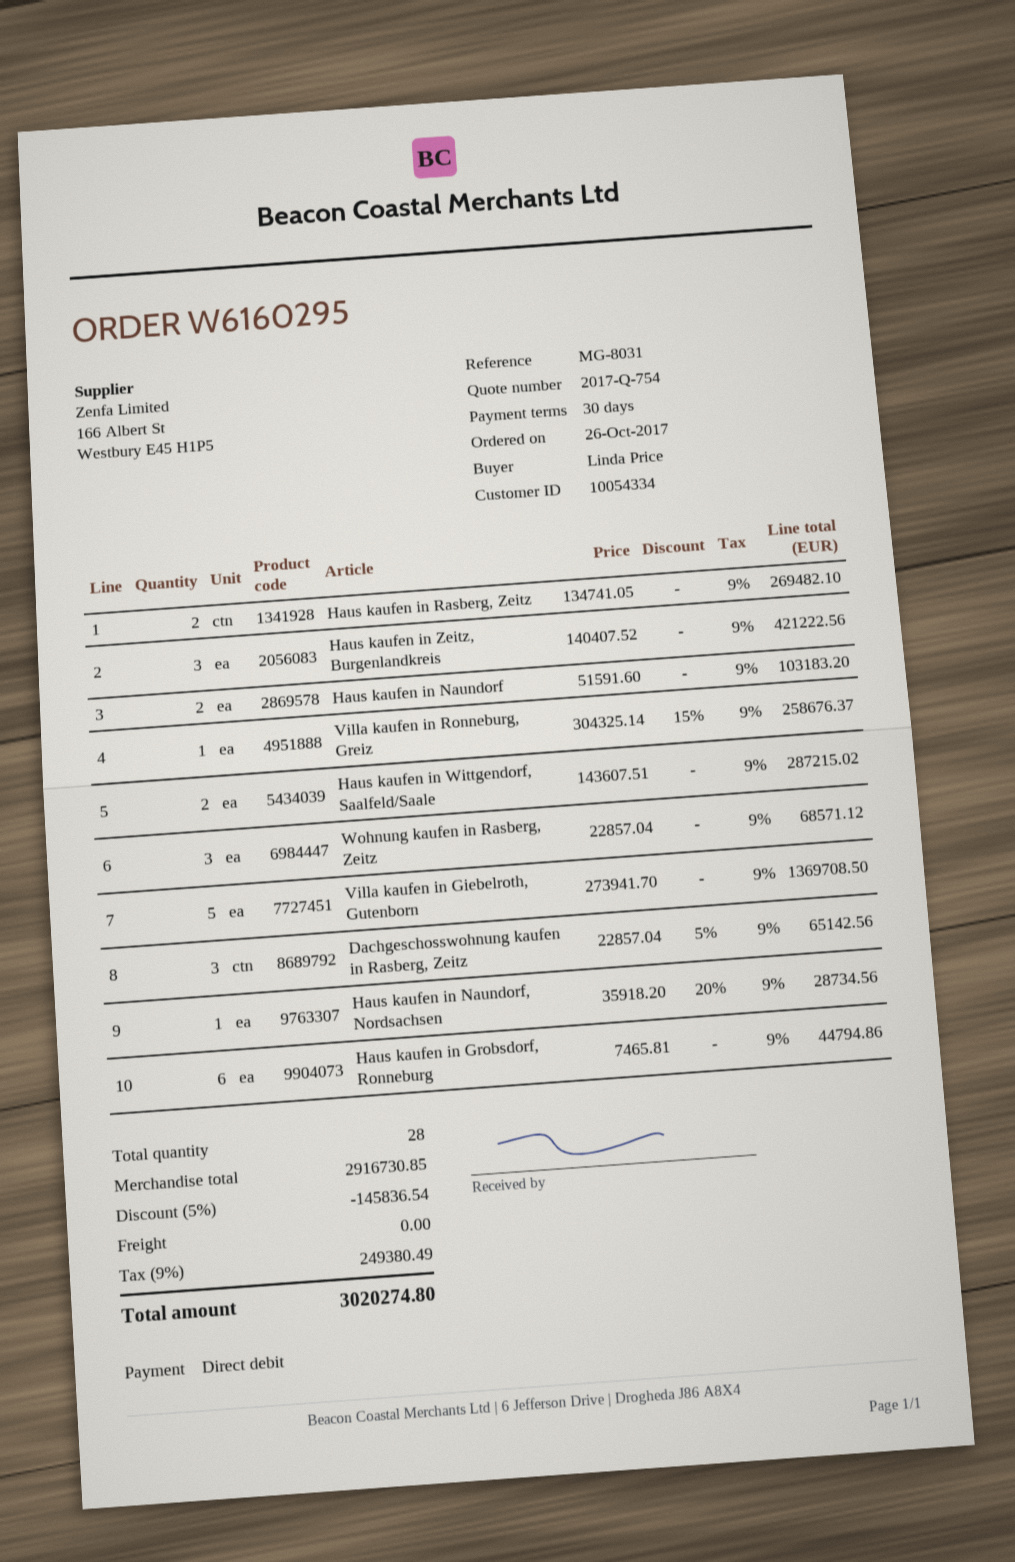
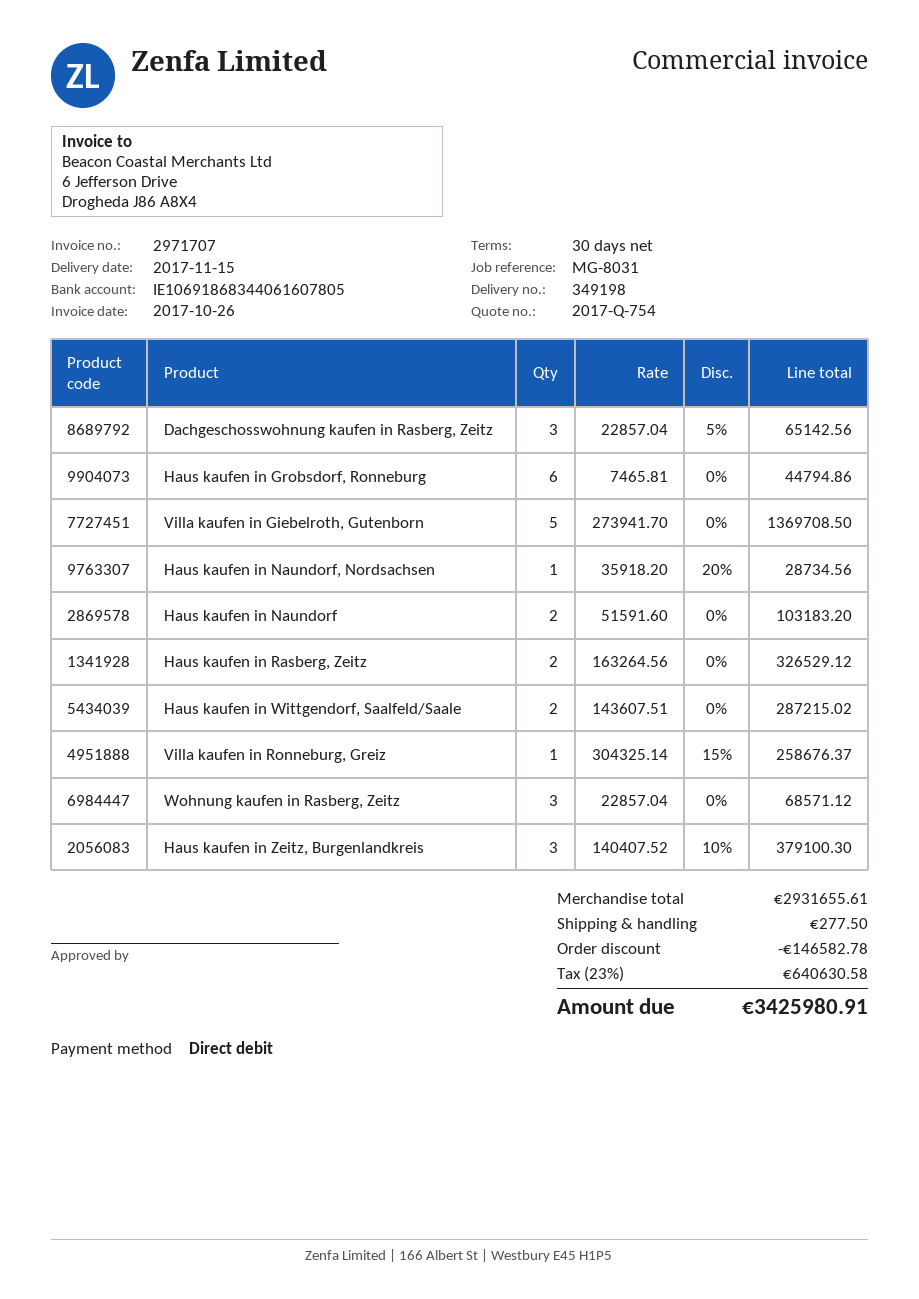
Haus kaufen in Rasberg, Zeitz: 2 x 134741.05 = 269482.10 -> 2 x 163264.56 = 326529.12
Haus kaufen in Zeitz, Burgenlandkreis: 3 x 140407.52 = 421222.56 -> 3 x 140407.52 - 10% = 379100.30
subtotal: 2916730.85 -> 2931655.61
discount: 145836.54 -> 146582.78
shipping: 0.00 -> 277.50
tax: 9% = 249380.49 -> 23% = 640630.58
total: 3020274.80 -> 3425980.91

